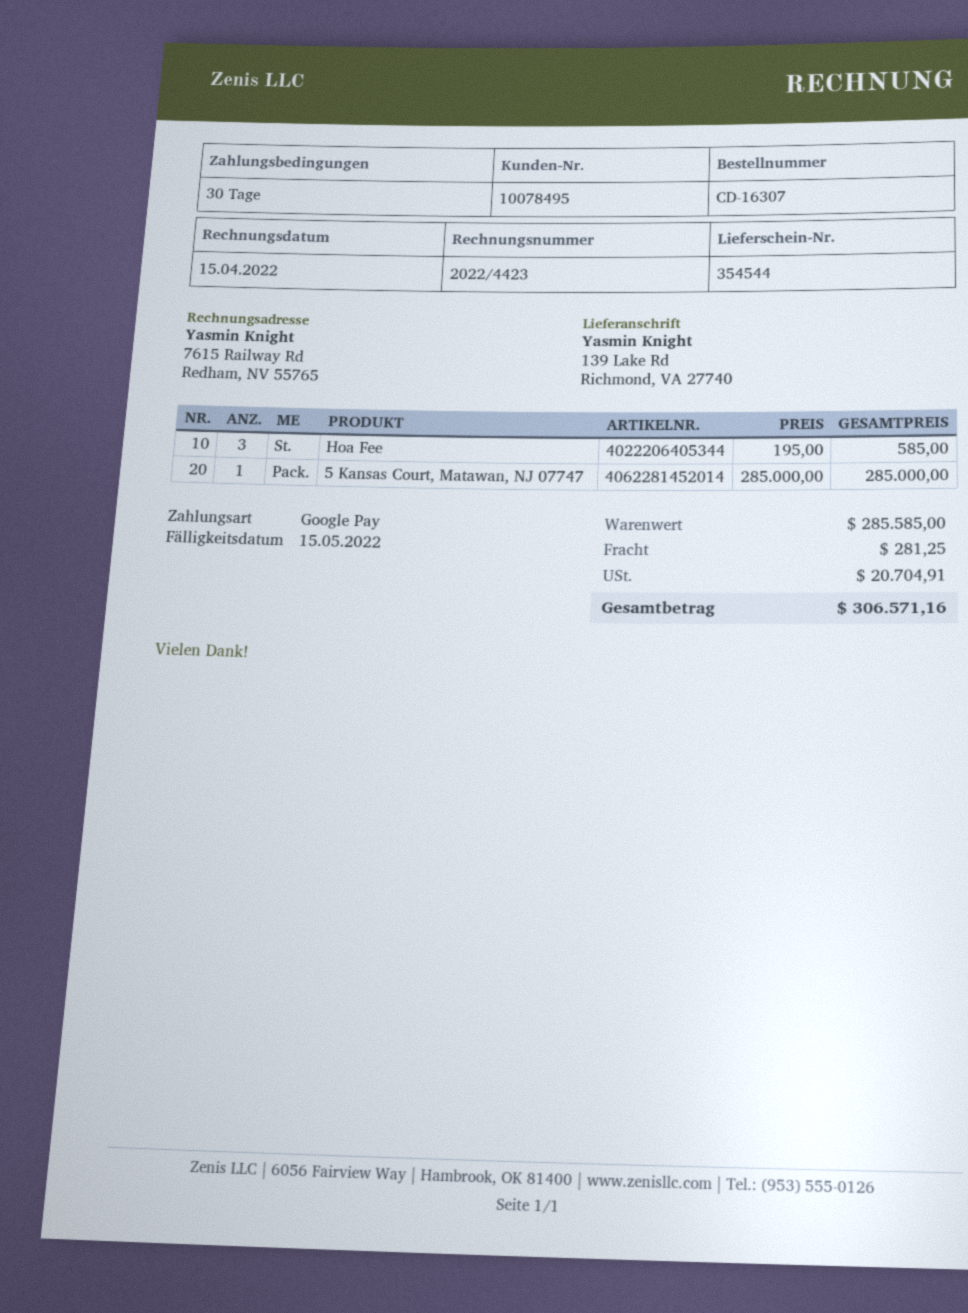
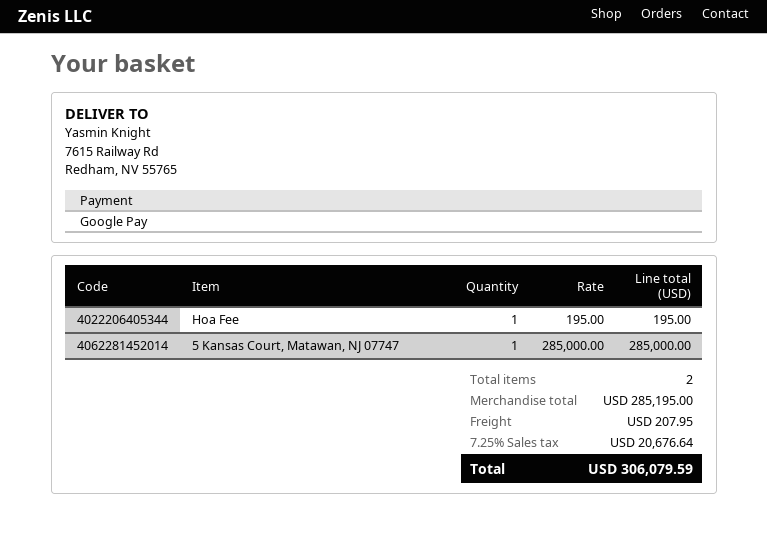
ship to: 139 Lake Rd, Richmond, VA 27740 -> 7615 Railway Rd, Redham, NV 55765
Hoa Fee: 3 x 195.00 = 585.00 -> 1 x 195.00 = 195.00
subtotal: 285585.00 -> 285195.00
shipping: 281.25 -> 207.95
tax: 20704.91 -> 20676.64
total: 306571.16 -> 306079.59

